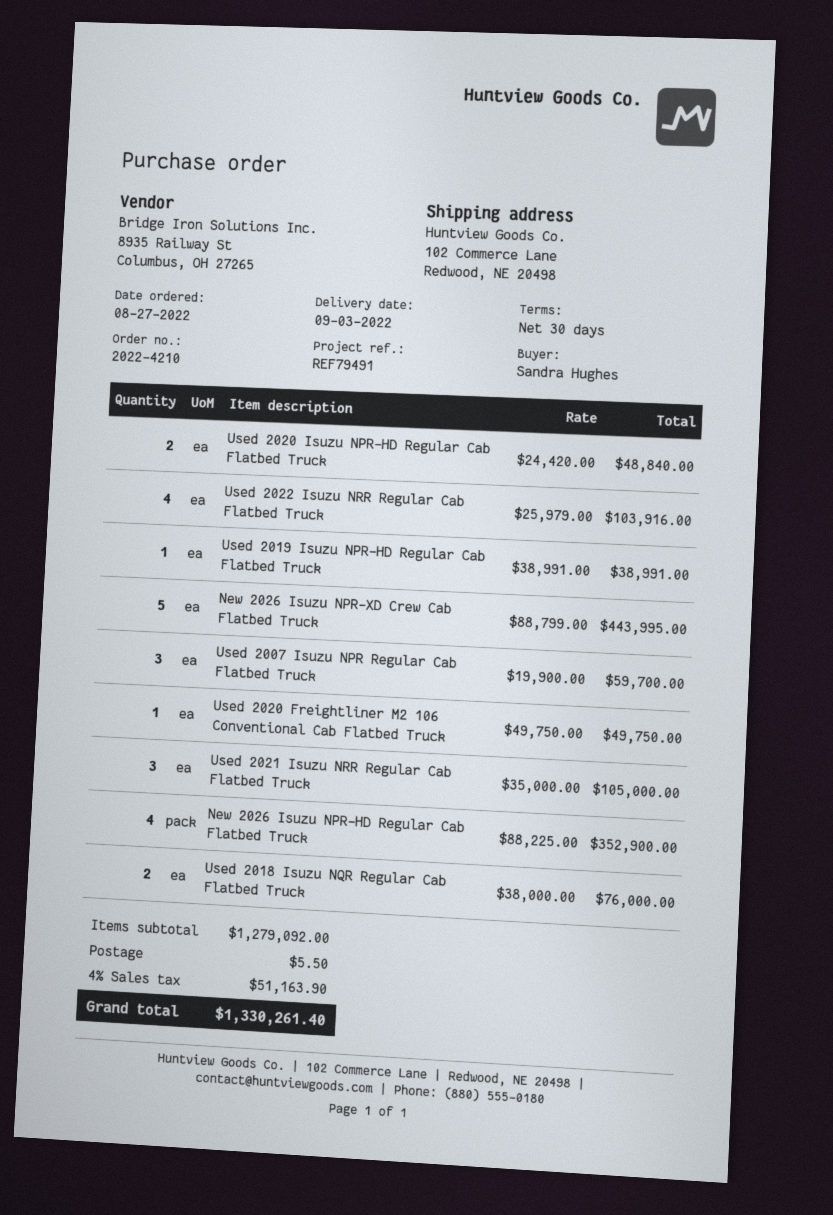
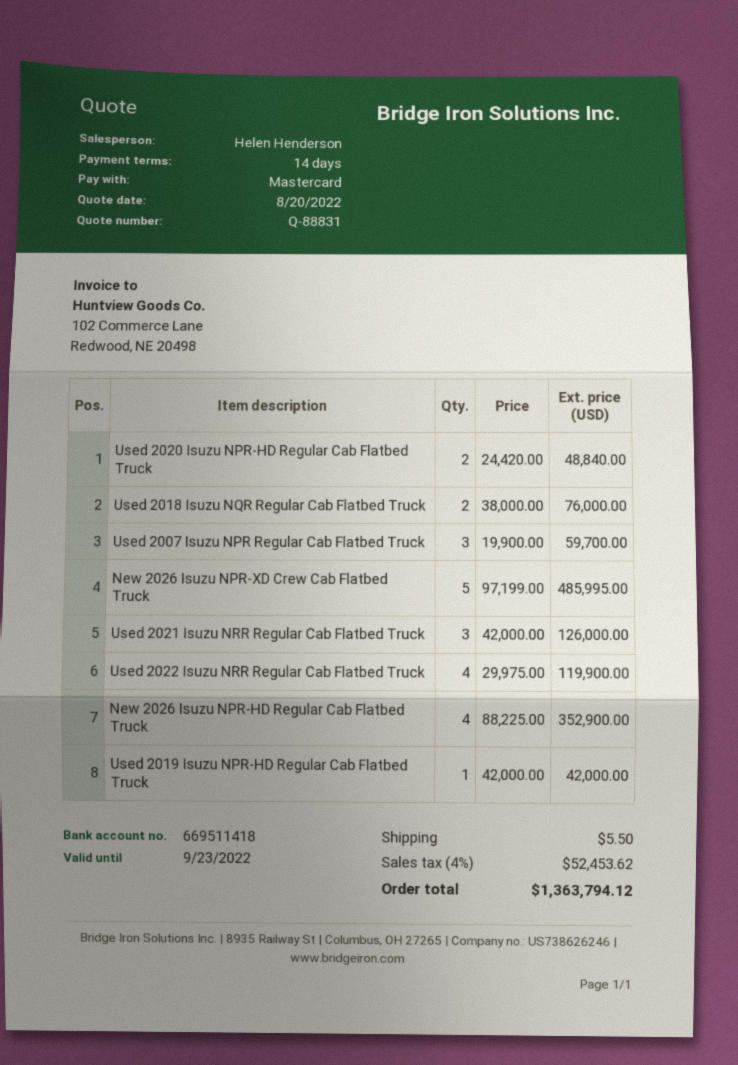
payment terms: 30 days -> 14 days
Used 2022 Isuzu NRR Regular Cab Flatbed Truck: 4 x 25979.00 = 103916.00 -> 4 x 29975.00 = 119900.00
Used 2019 Isuzu NPR-HD Regular Cab Flatbed Truck: 1 x 38991.00 = 38991.00 -> 1 x 42000.00 = 42000.00
New 2026 Isuzu NPR-XD Crew Cab Flatbed Truck: 5 x 88799.00 = 443995.00 -> 5 x 97199.00 = 485995.00
Used 2020 Freightliner M2 106 Conventional Cab Flatbed Truck: 1 x 49750.00 = 49750.00 -> none
Used 2021 Isuzu NRR Regular Cab Flatbed Truck: 3 x 35000.00 = 105000.00 -> 3 x 42000.00 = 126000.00
tax: 4% = 51163.90 -> 4% = 52453.62
total: 1330261.40 -> 1363794.12

